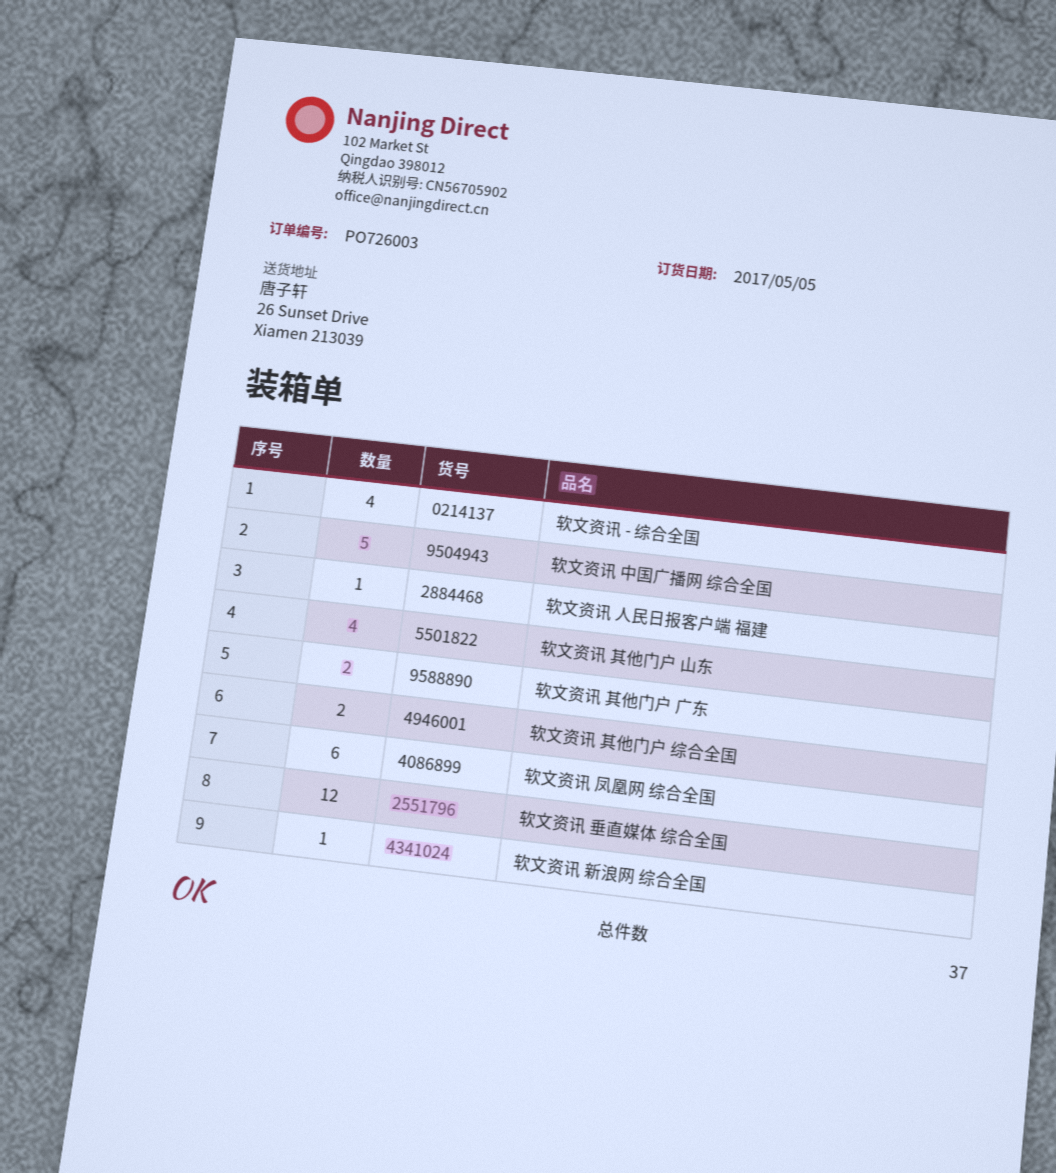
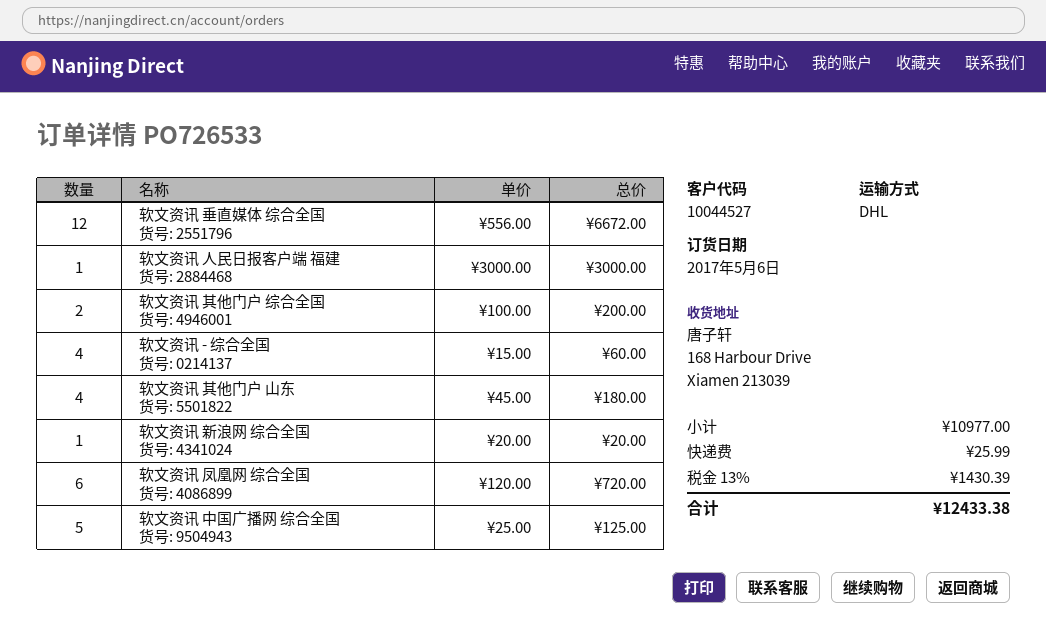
order number: PO726003 -> PO726533
order date: 2017-05-05 -> 2017-05-06
ship to: 26 Sunset Drive, Xiamen 213039 -> 168 Harbour Drive, Xiamen 213039
软文资讯 其他门户 广东: 2 -> none

